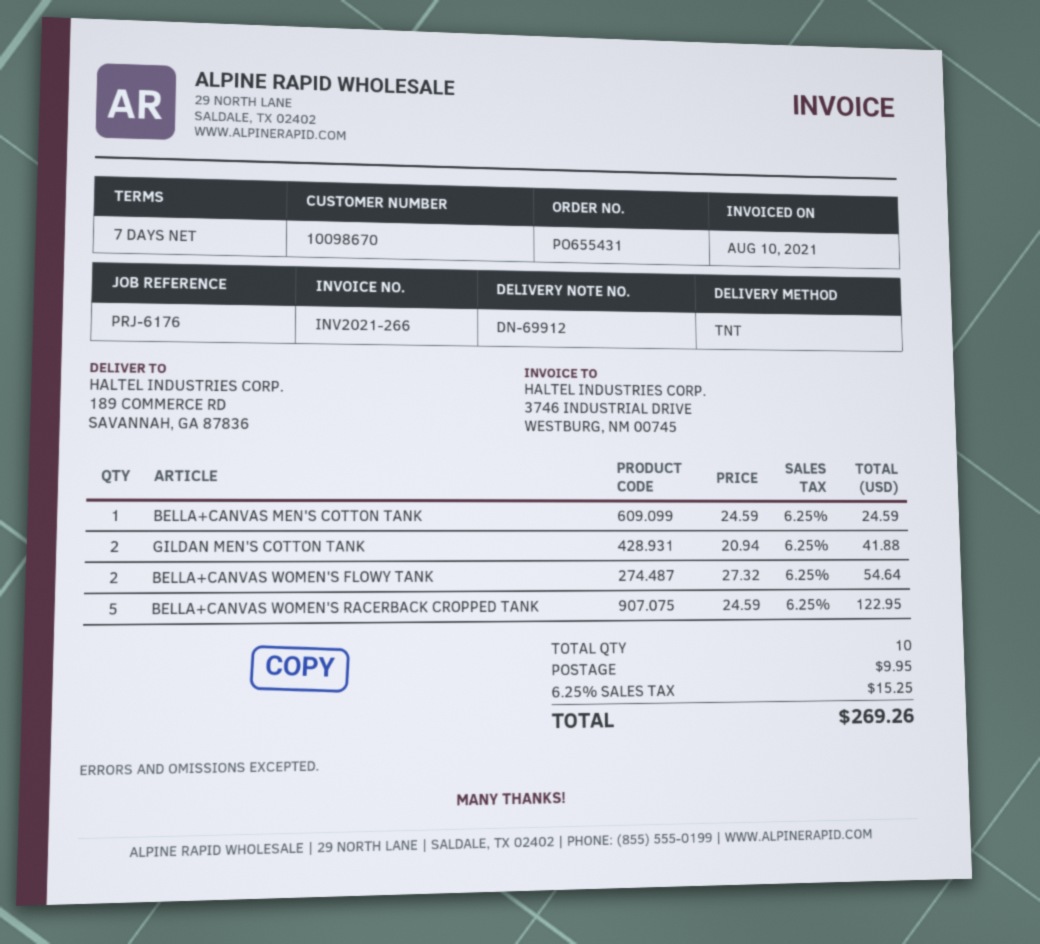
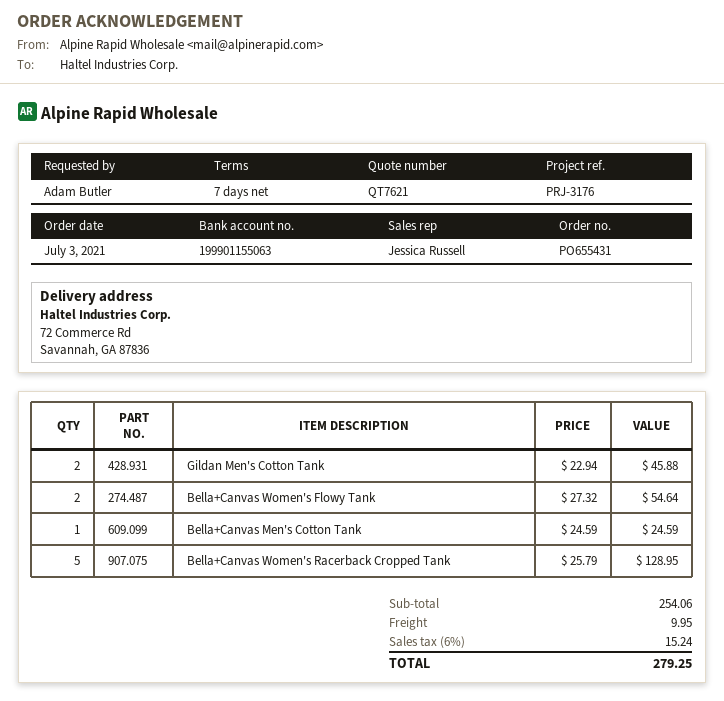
reference: PRJ-6176 -> PRJ-3176
ship to: 189 COMMERCE RD, SAVANNAH, GA 87836 -> 72 Commerce Rd, Savannah, GA 87836
GILDAN MEN'S COTTON TANK: 2 x 20.94 = 41.88 -> 2 x 22.94 = 45.88
BELLA+CANVAS WOMEN'S RACERBACK CROPPED TANK: 5 x 24.59 = 122.95 -> 5 x 25.79 = 128.95
tax: 6.25% = 15.25 -> 6% = 15.24
total: 269.26 -> 279.25

